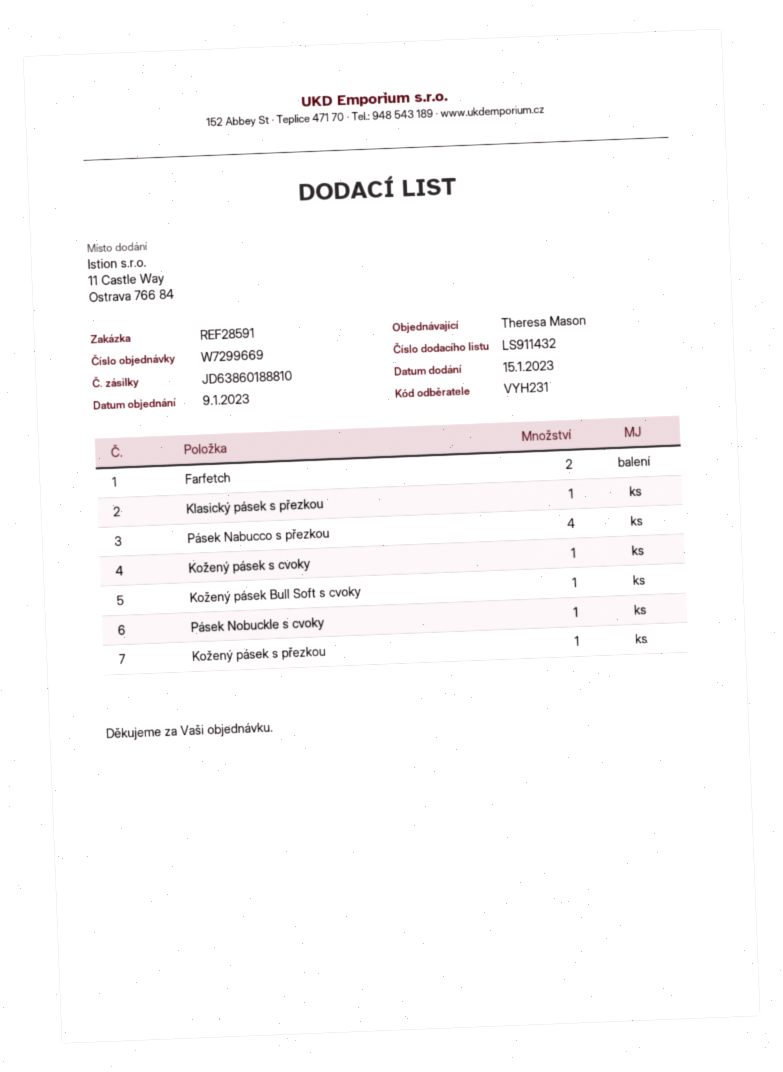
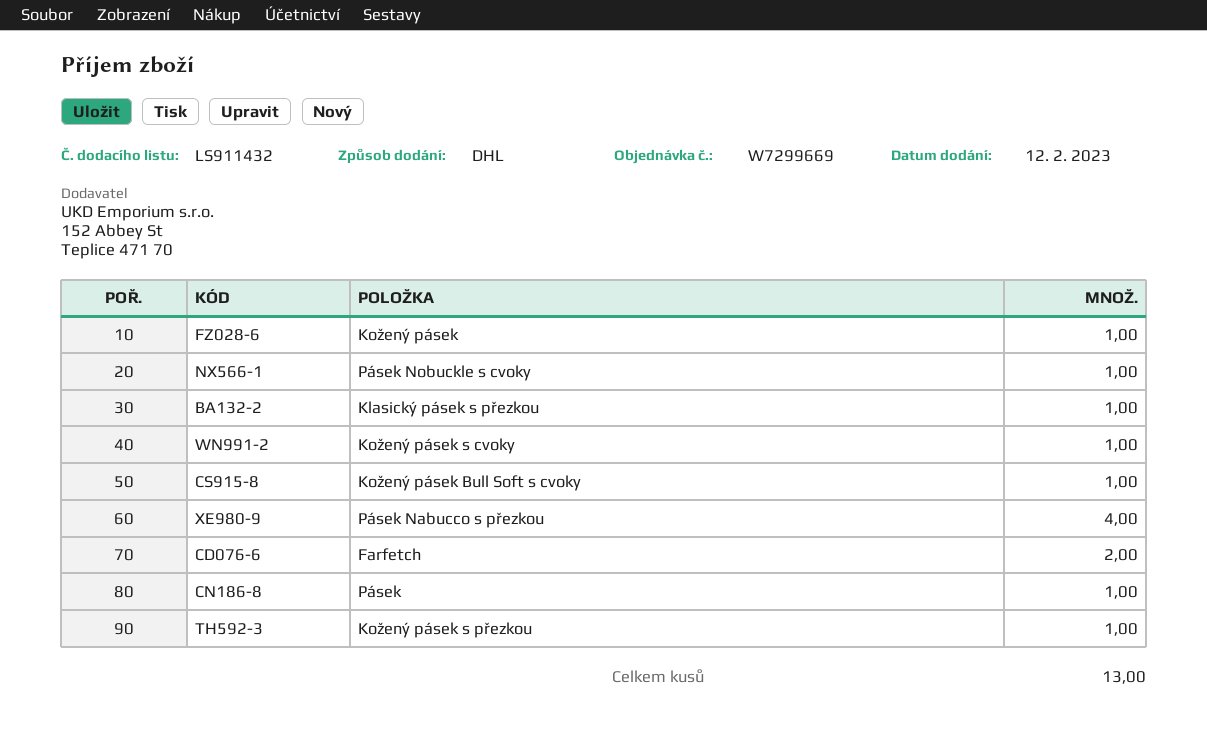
delivery date: 2023-01-15 -> 2023-02-12
Kožený pásek: none -> 1
Pásek: none -> 1

